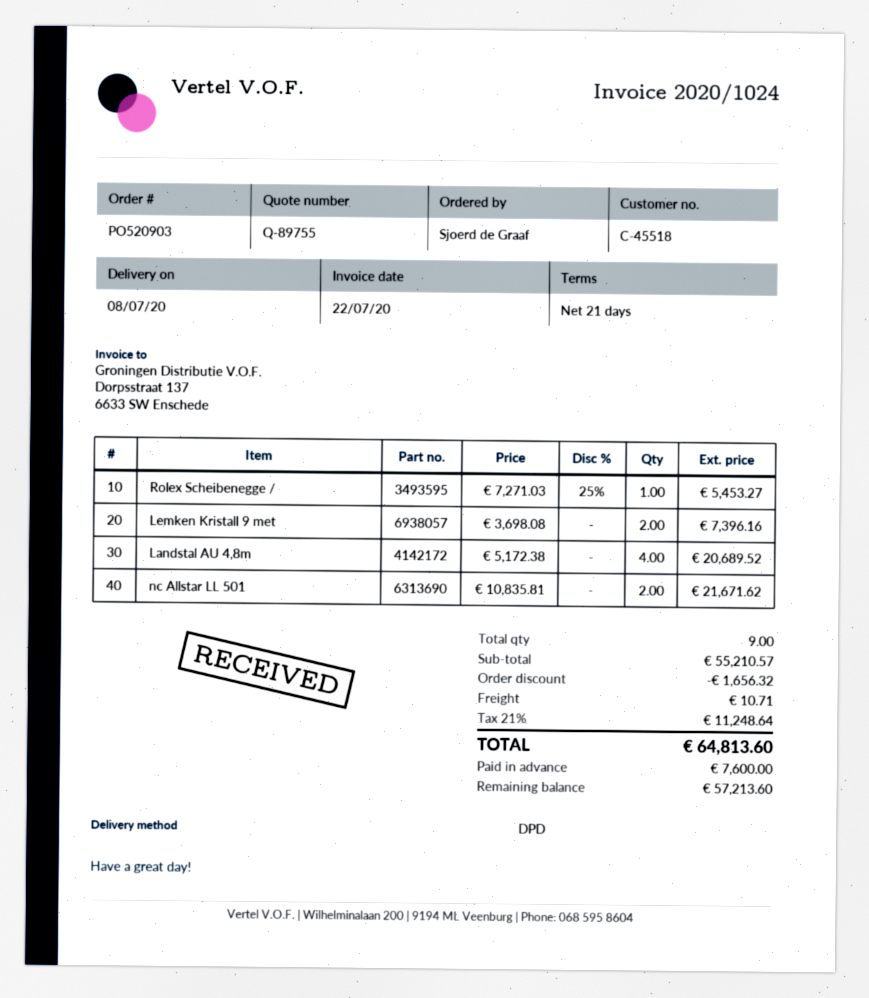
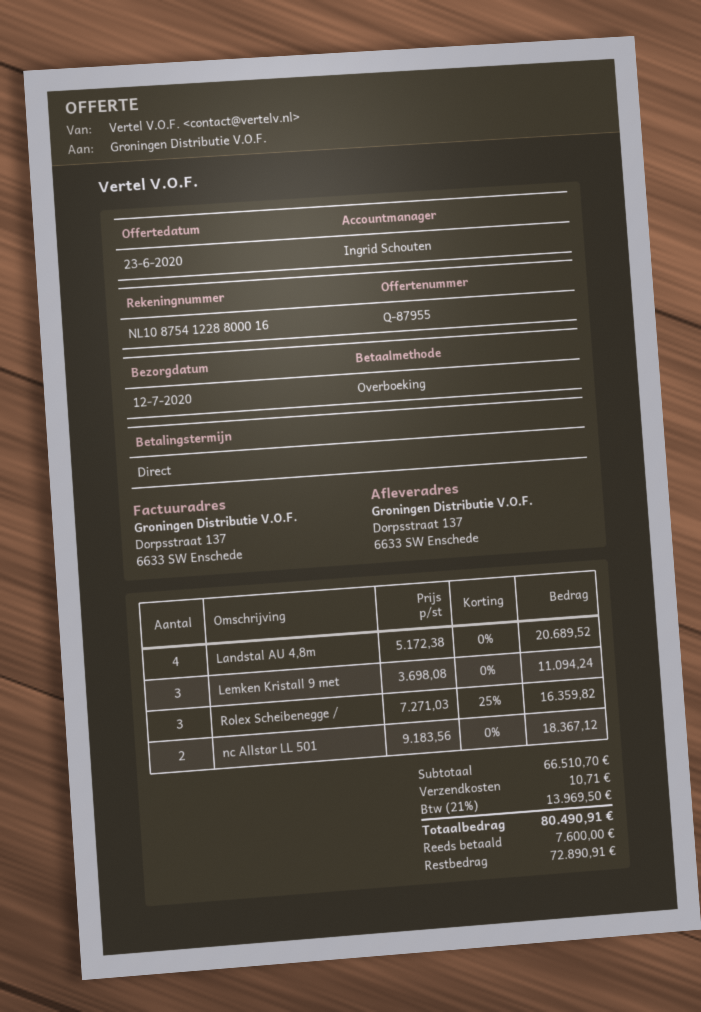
quote number: Q-89755 -> Q-87955
delivery date: 2020-07-08 -> 2020-07-12
payment terms: 21 days -> on receipt
Rolex Scheibenegge /: 1 x 7271.03 - 25% = 5453.27 -> 3 x 7271.03 - 25% = 16359.82
Lemken Kristall 9 met: 2 x 3698.08 = 7396.16 -> 3 x 3698.08 = 11094.24
nc Allstar LL 501: 2 x 10835.81 = 21671.62 -> 2 x 9183.56 = 18367.12
subtotal: 55210.57 -> 66510.70
discount: 1656.32 -> none
tax: 21% = 11248.64 -> 21% = 13969.50
total: 64813.60 -> 80490.91
balance: 57213.60 -> 72890.91

